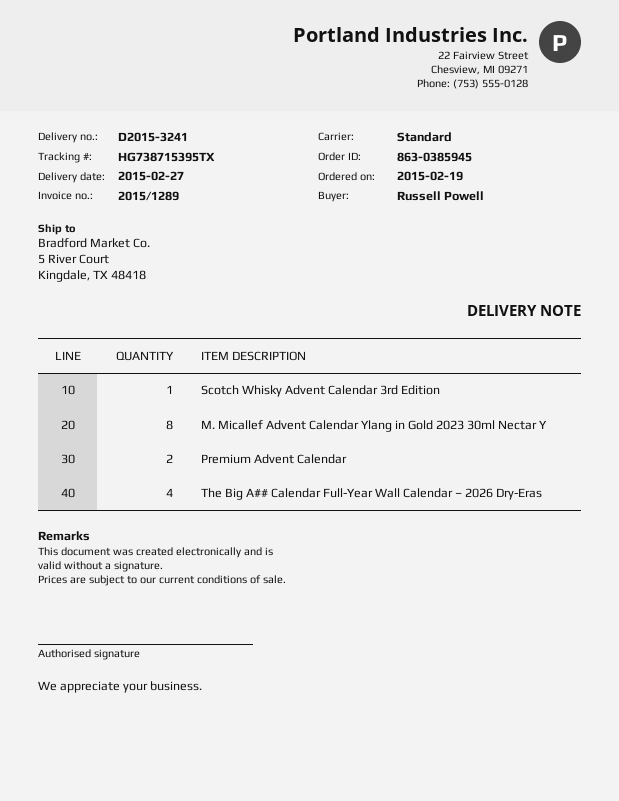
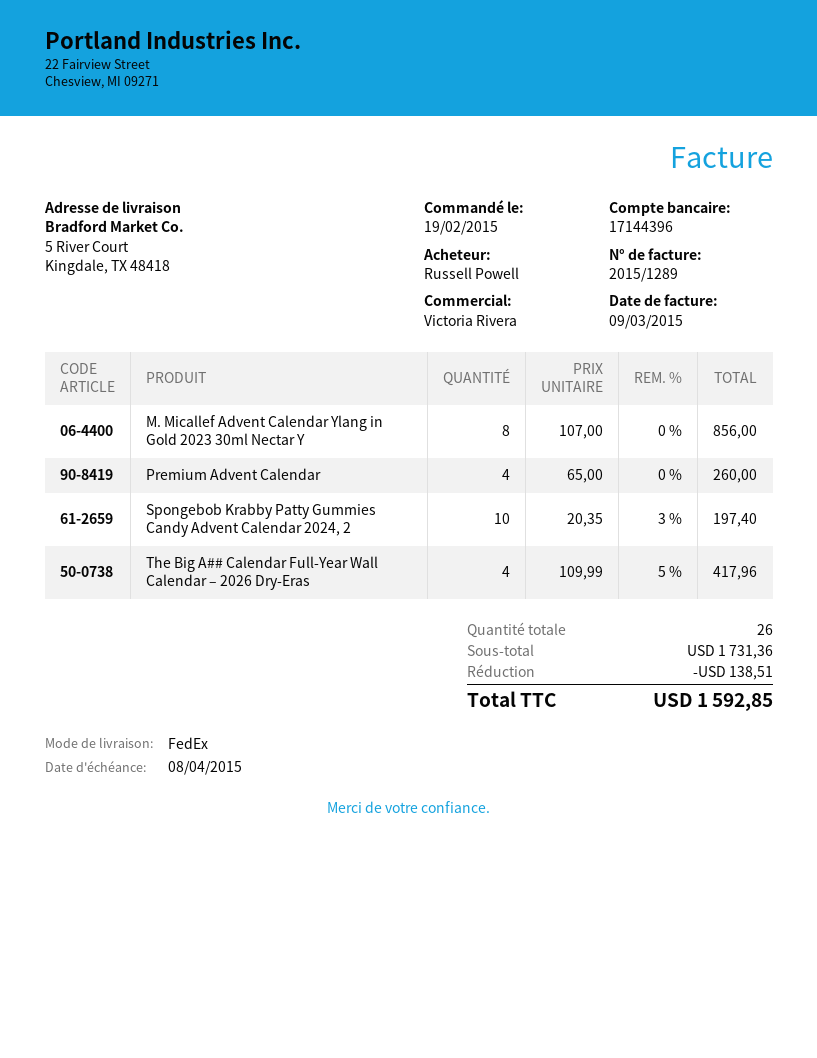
shipping method: standard -> FedEx
Scotch Whisky Advent Calendar 3rd Edition: 1 -> none
Premium Advent Calendar: 2 -> 4
Spongebob Krabby Patty Gummies Candy Advent Calendar 2024, 2: none -> 10

